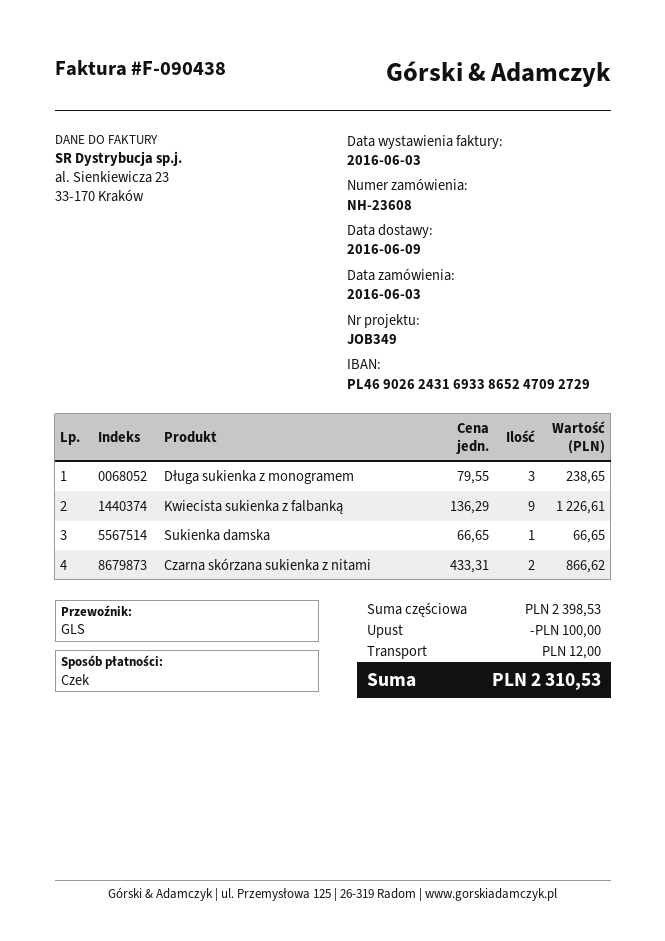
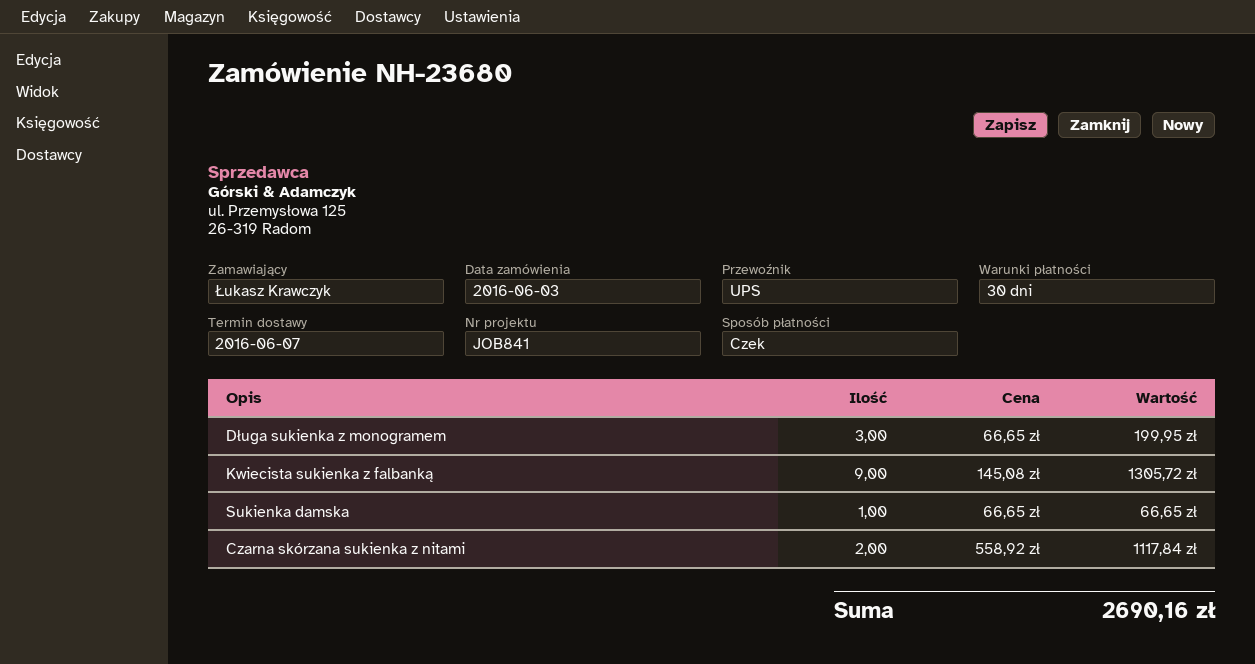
order number: NH-23608 -> NH-23680
delivery date: 2016-06-09 -> 2016-06-07
reference: JOB349 -> JOB841
shipping method: GLS -> UPS
Długa sukienka z monogramem: 3 x 79.55 = 238.65 -> 3 x 66.65 = 199.95
Kwiecista sukienka z falbanką: 9 x 136.29 = 1226.61 -> 9 x 145.08 = 1305.72
Czarna skórzana sukienka z nitami: 2 x 433.31 = 866.62 -> 2 x 558.92 = 1117.84
discount: 100.00 -> none
shipping: 12.00 -> none
total: 2310.53 -> 2690.16

